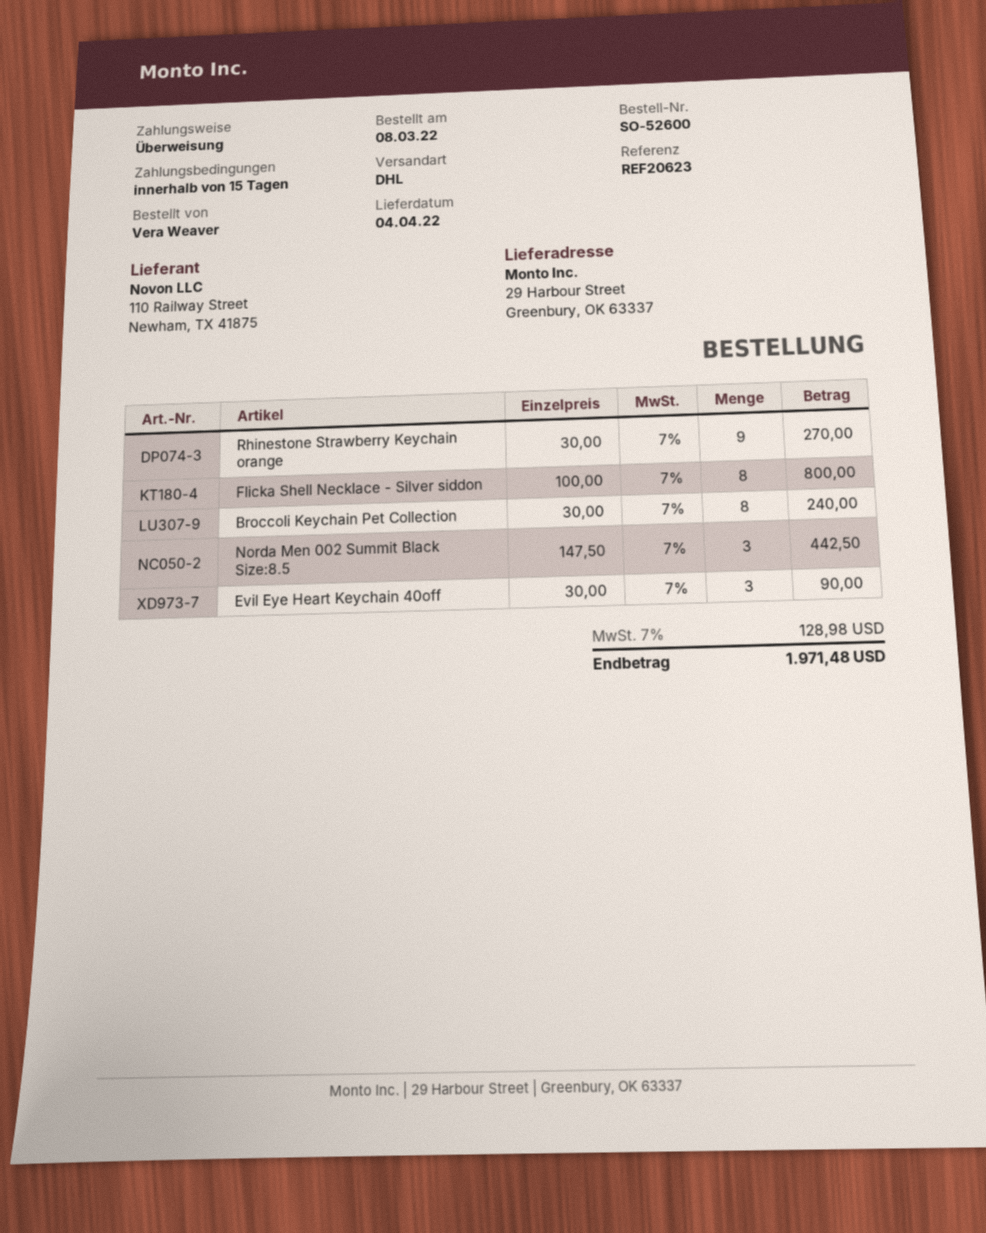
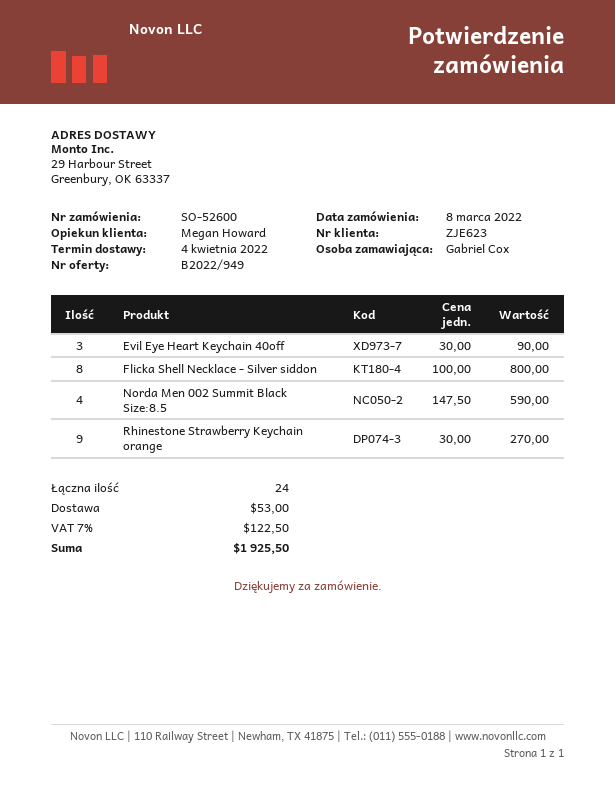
ordered by: Vera Weaver -> Gabriel Cox
Broccoli Keychain Pet Collection: 8 x 30.00 = 240.00 -> none
Norda Men 002 Summit Black Size:8.5: 3 x 147.50 = 442.50 -> 4 x 147.50 = 590.00
shipping: none -> 53.00
tax: 7% = 128.98 -> 7% = 122.50
total: 1971.48 -> 1925.50

